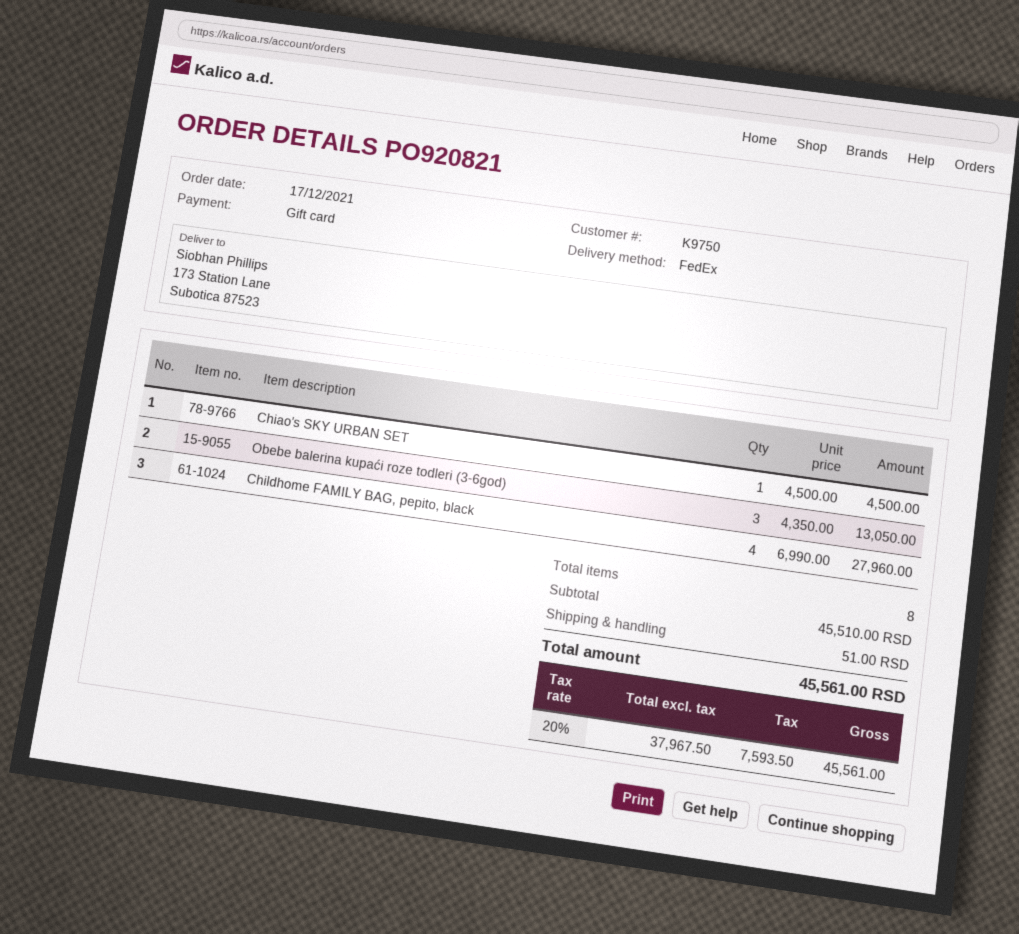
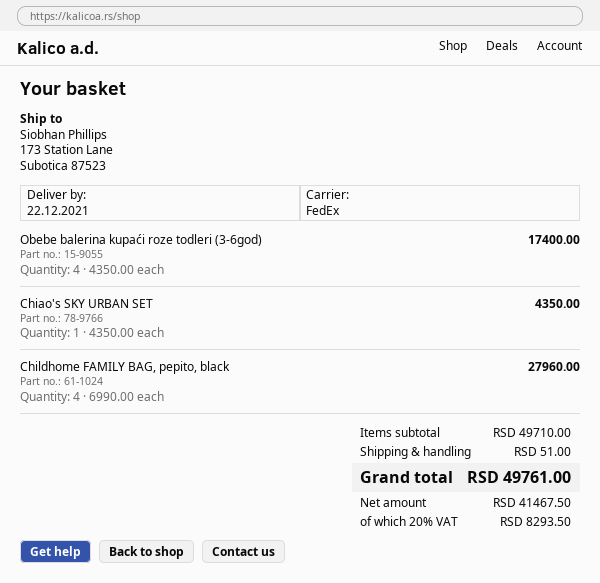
Chiao's SKY URBAN SET: 1 x 4500.00 = 4500.00 -> 1 x 4350.00 = 4350.00
Obebe balerina kupaći roze todleri (3-6god): 3 x 4350.00 = 13050.00 -> 4 x 4350.00 = 17400.00
subtotal: 45510.00 -> 49710.00
net: 37967.50 -> 41467.50
tax: 20% = 7593.50 -> 20% = 8293.50
total: 45561.00 -> 49761.00

